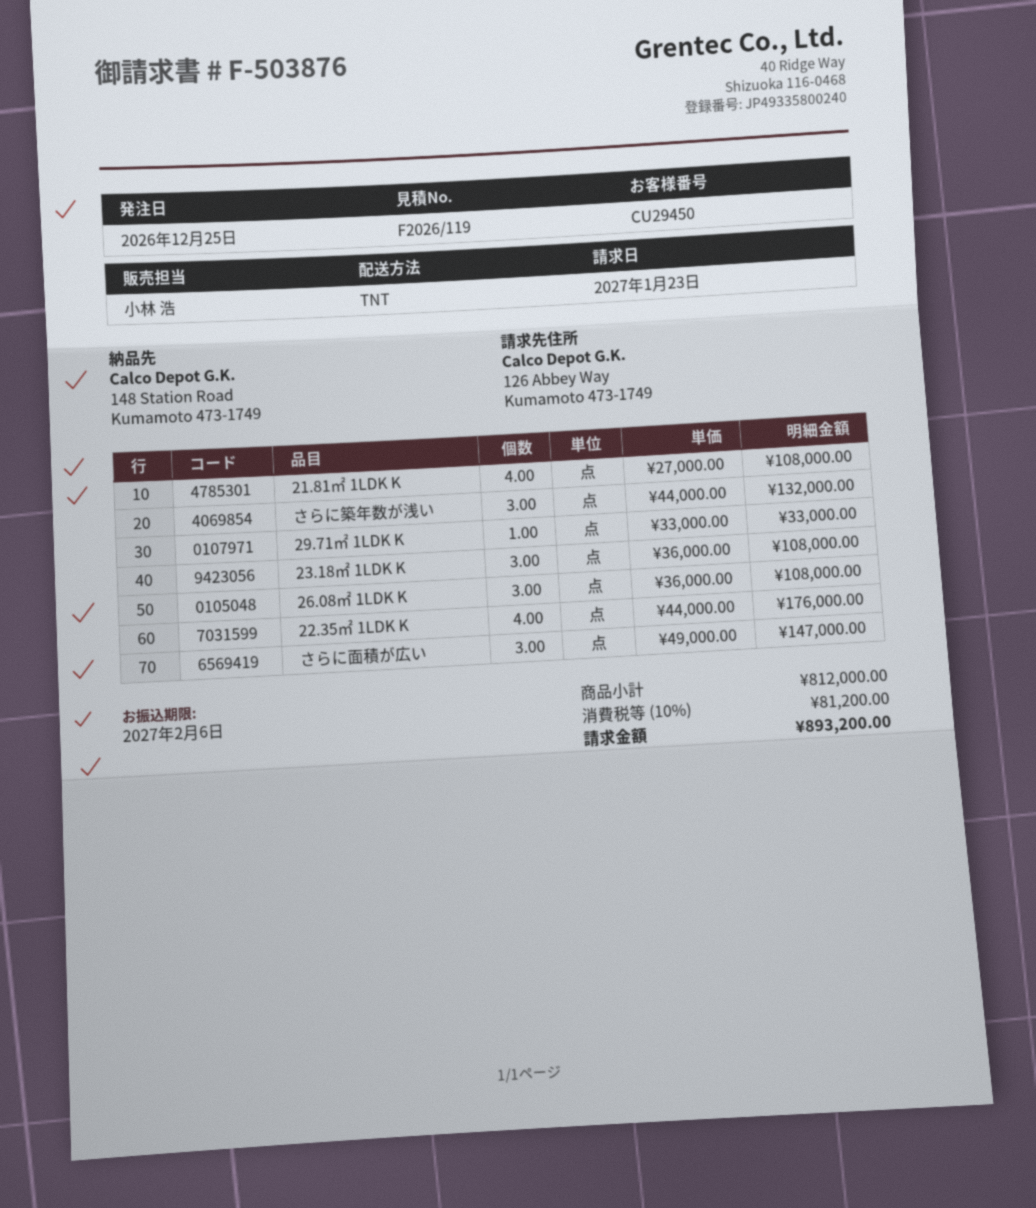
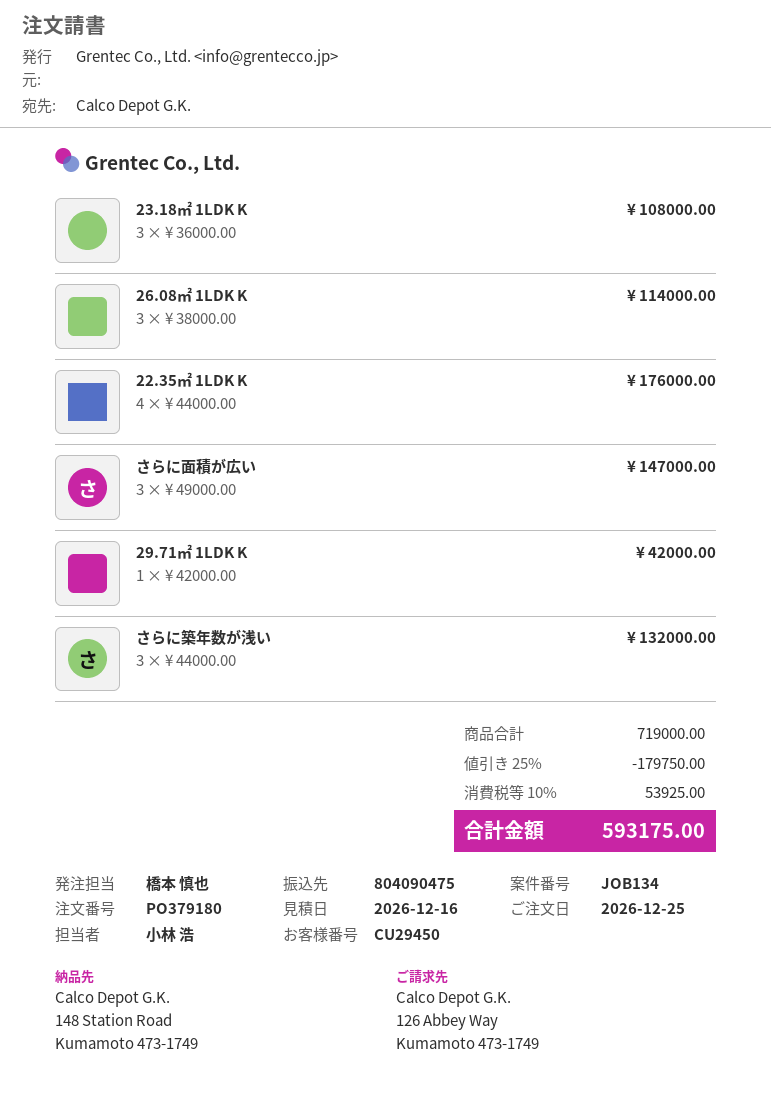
21.81㎡ 1LDK K: 4 x 27000.00 = 108000.00 -> none
29.71㎡ 1LDK K: 1 x 33000.00 = 33000.00 -> 1 x 42000.00 = 42000.00
26.08㎡ 1LDK K: 3 x 36000.00 = 108000.00 -> 3 x 38000.00 = 114000.00
subtotal: 812000.00 -> 719000.00
discount: none -> 25% = 179750.00
tax: 10% = 81200.00 -> 10% = 53925.00
total: 893200.00 -> 593175.00

